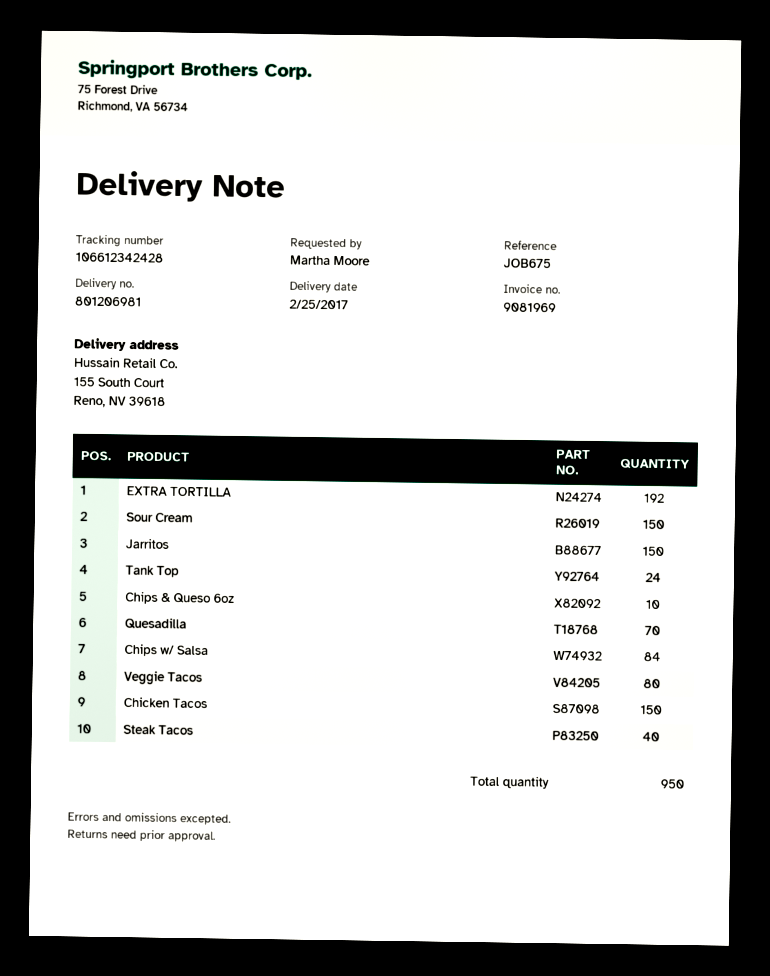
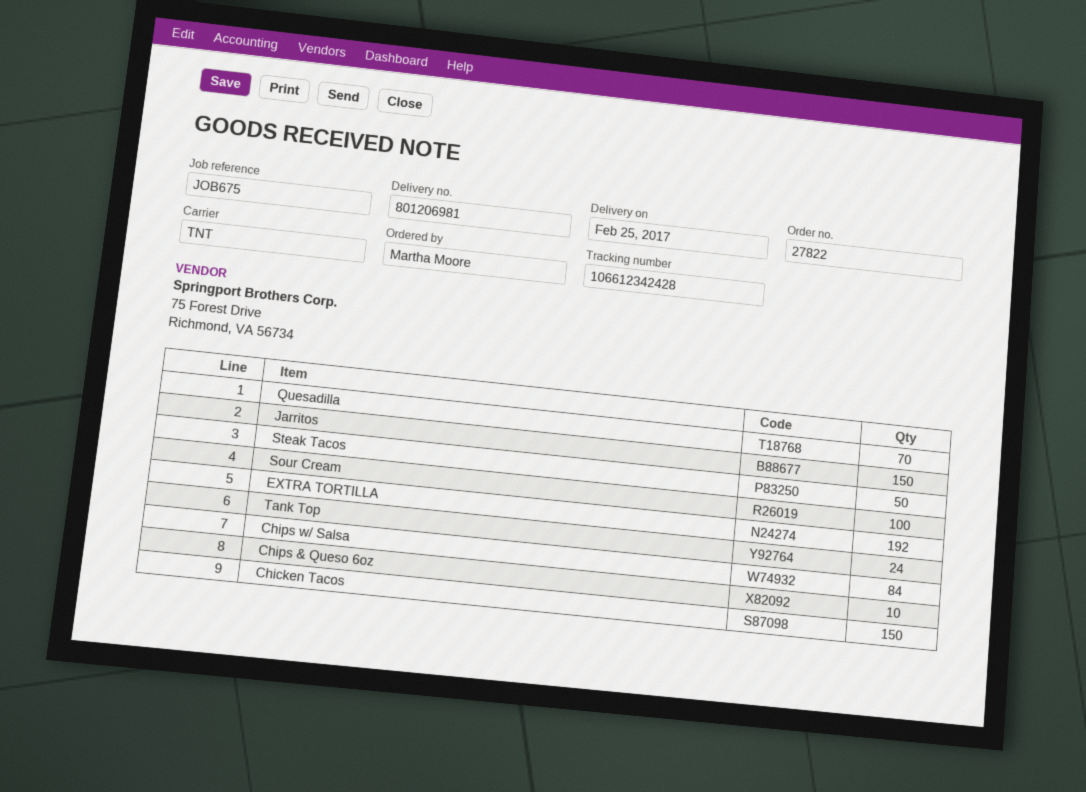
Sour Cream: 150 -> 100
Veggie Tacos: 80 -> none
Steak Tacos: 40 -> 50

